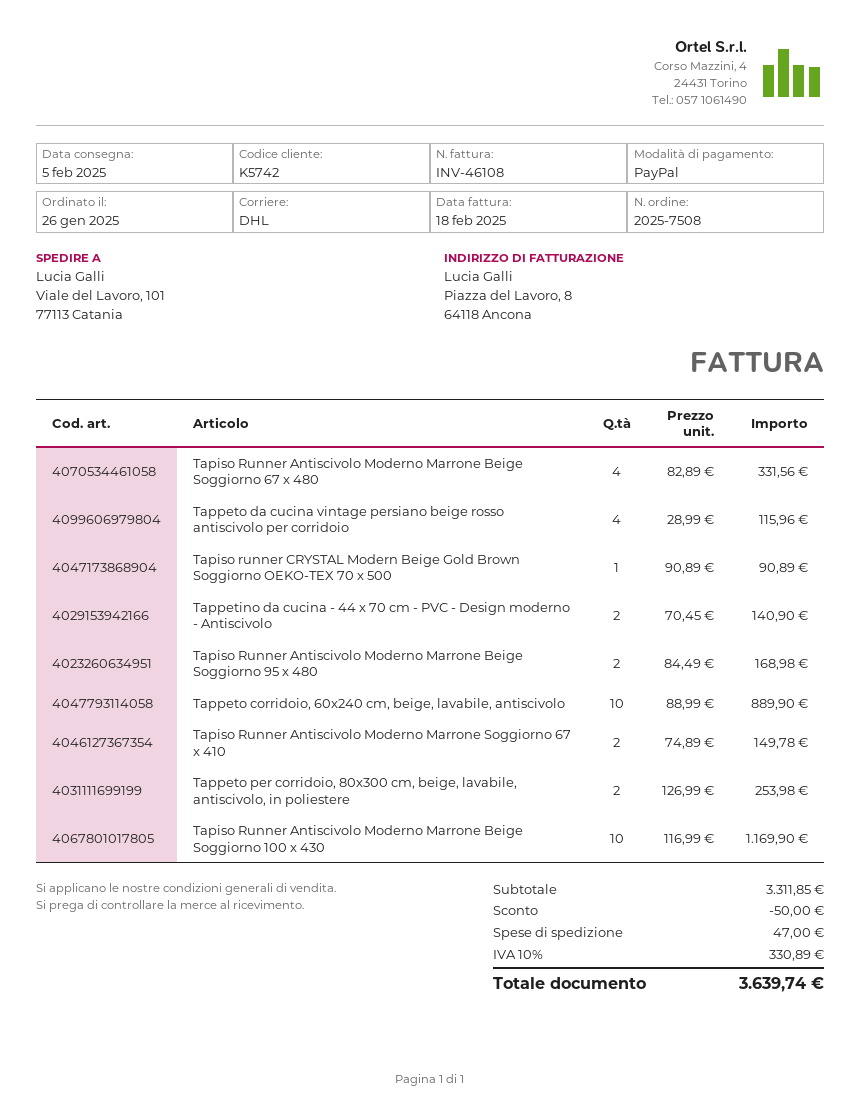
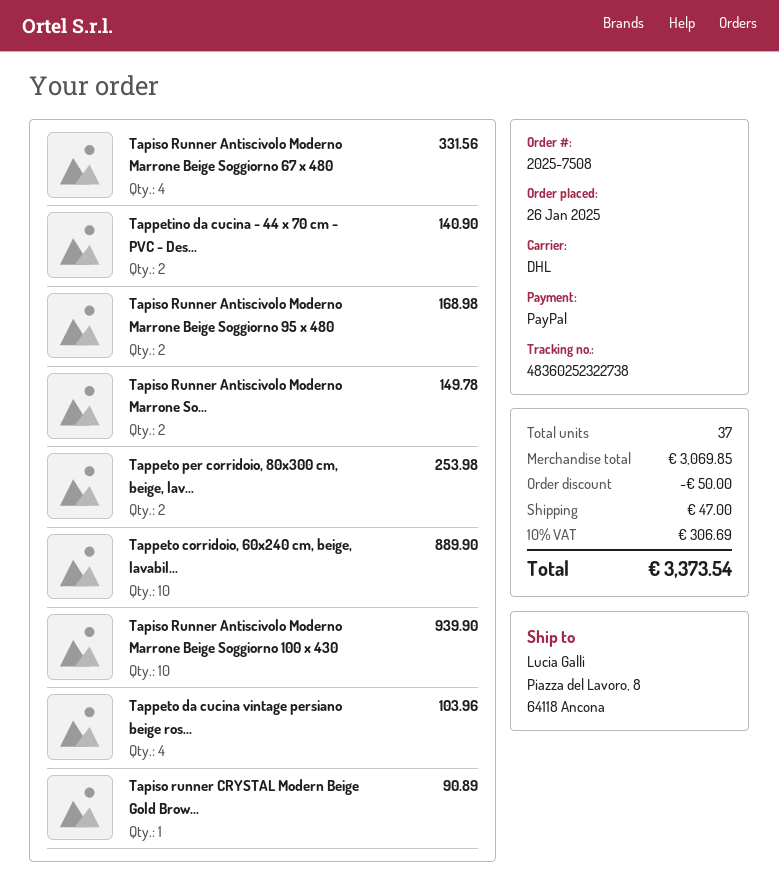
ship to: Viale del Lavoro, 101, 77113 Catania -> Piazza del Lavoro, 8, 64118 Ancona
Tappeto da cucina vintage persiano beige rosso antiscivolo per corridoio: 4 for 115.96 -> 4 for 103.96
Tapiso Runner Antiscivolo Moderno Marrone Beige Soggiorno 100 x 430: 10 for 1169.90 -> 10 for 939.90
subtotal: 3311.85 -> 3069.85
tax: 10% = 330.89 -> 10% = 306.69
total: 3639.74 -> 3373.54

